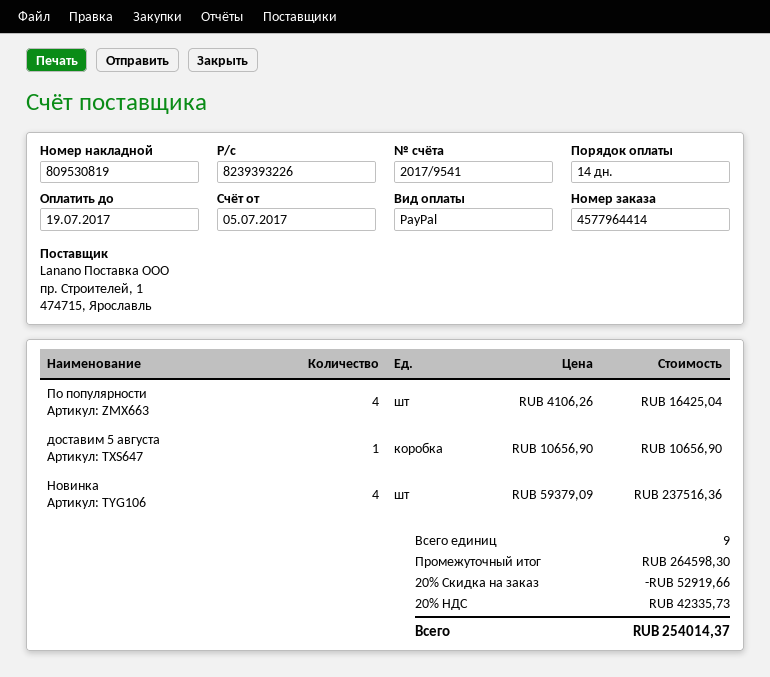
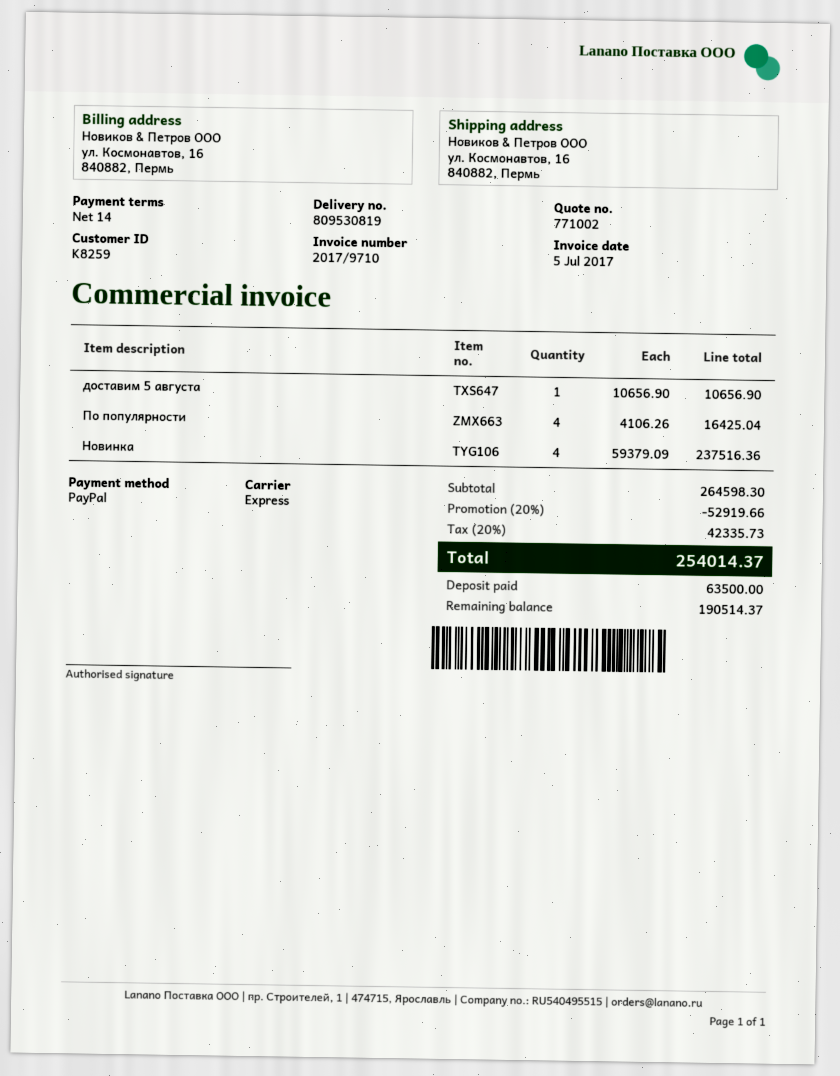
invoice number: 2017/9541 -> 2017/9710

